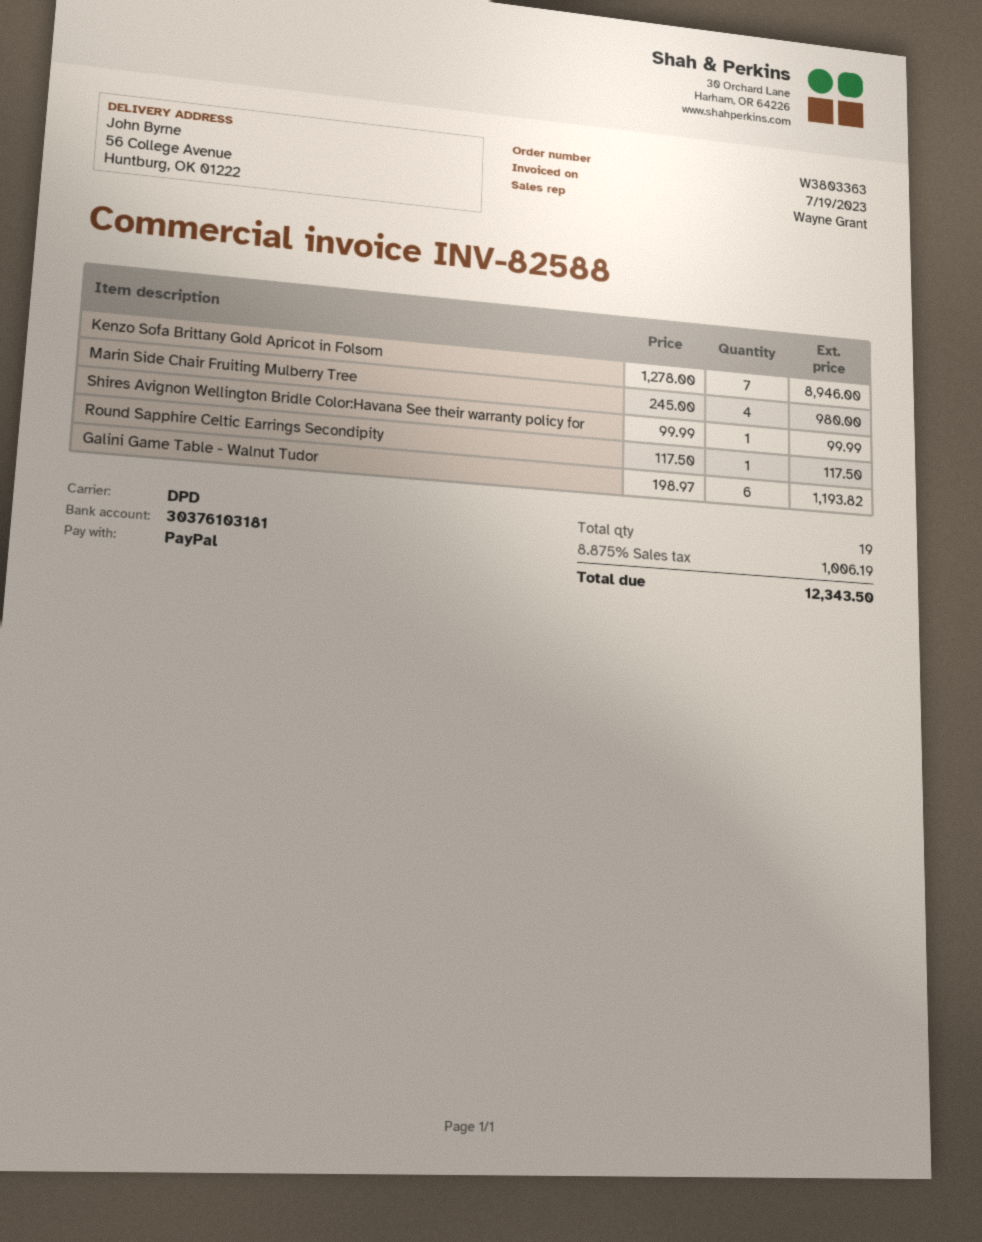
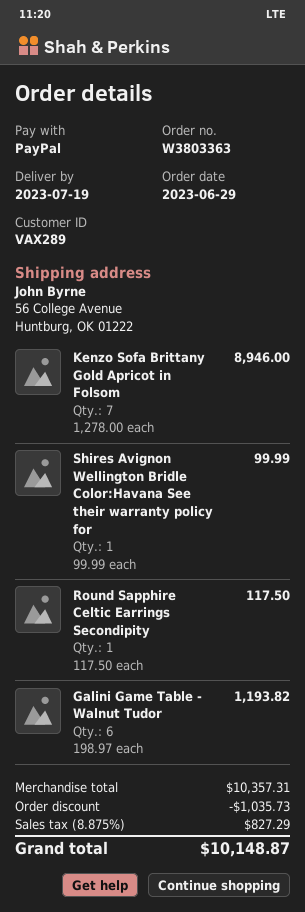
Marin Side Chair Fruiting Mulberry Tree: 4 x 245.00 = 980.00 -> none
discount: none -> 1035.73
tax: 8.875% = 1006.19 -> 8.875% = 827.29
total: 12343.50 -> 10148.87

